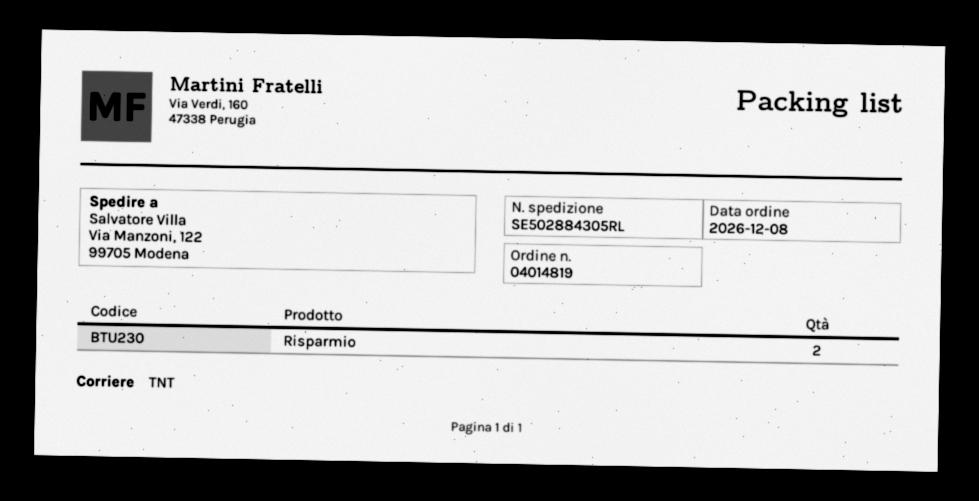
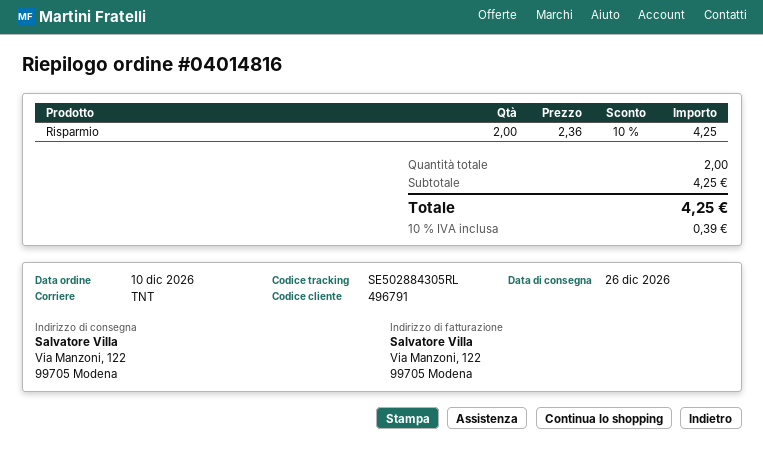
order number: 04014819 -> 04014816
order date: 2026-12-08 -> 2026-12-10

